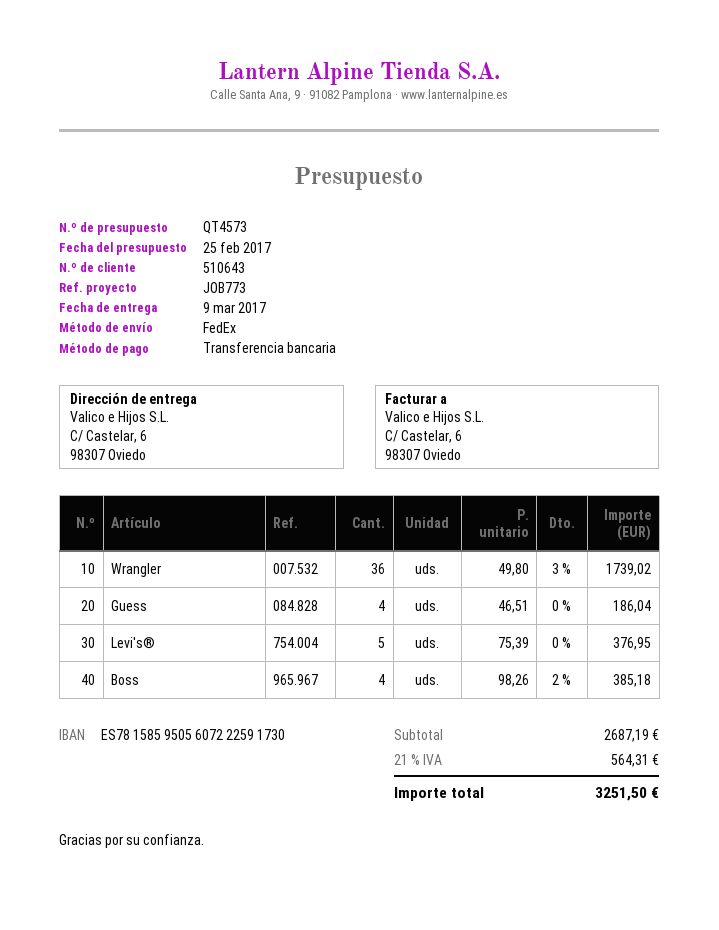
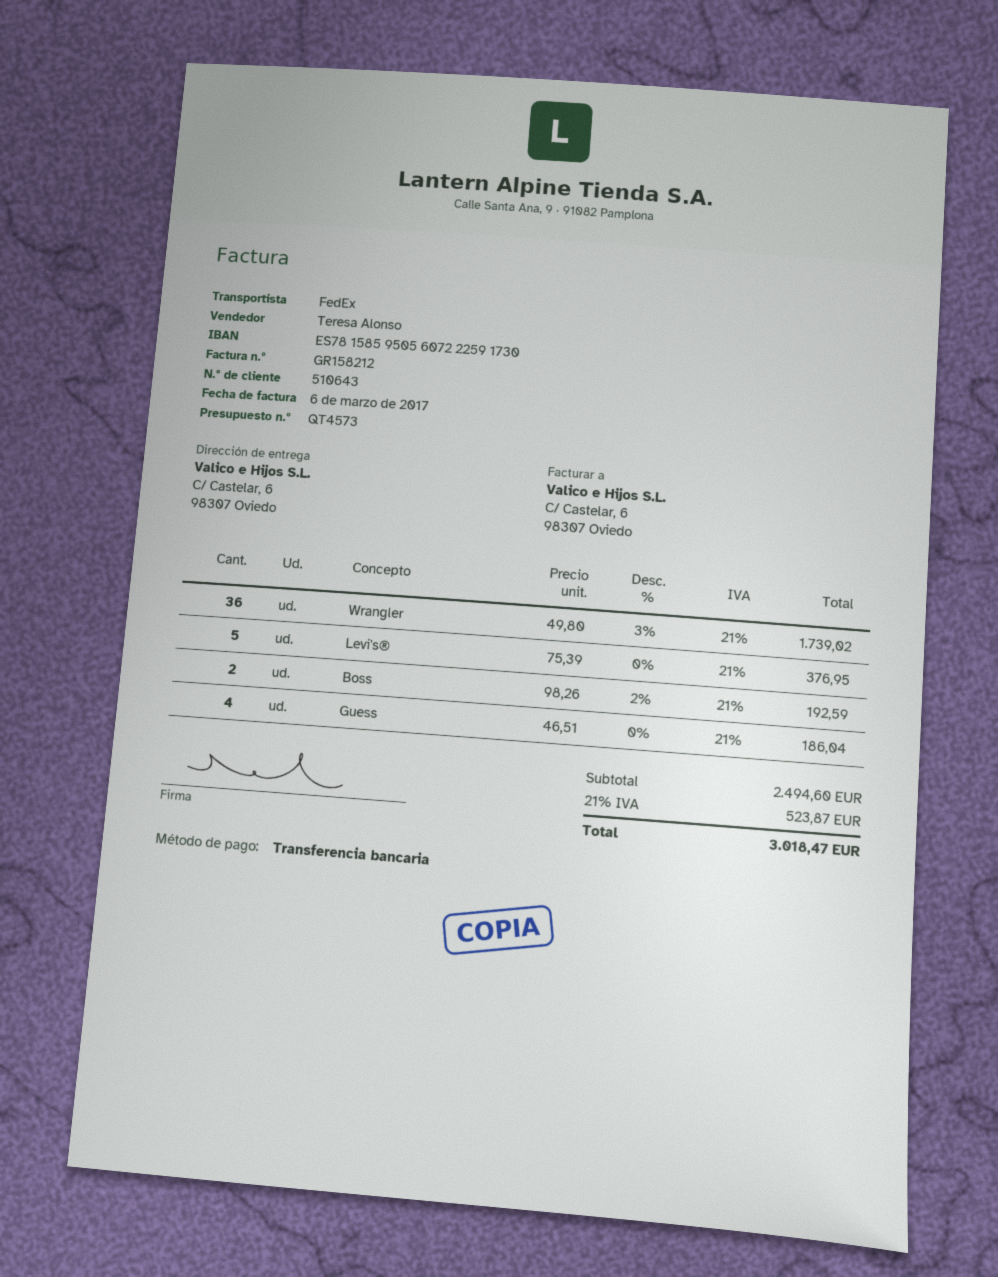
Boss: 4 x 98.26 - 2% = 385.18 -> 2 x 98.26 - 2% = 192.59
subtotal: 2687.19 -> 2494.60
tax: 21% = 564.31 -> 21% = 523.87
total: 3251.50 -> 3018.47

